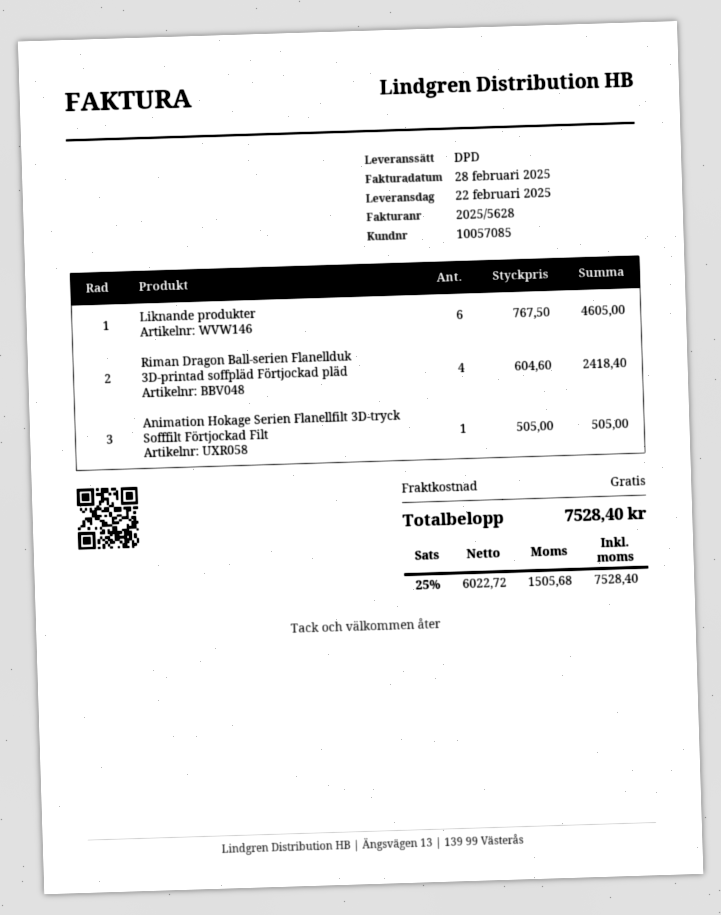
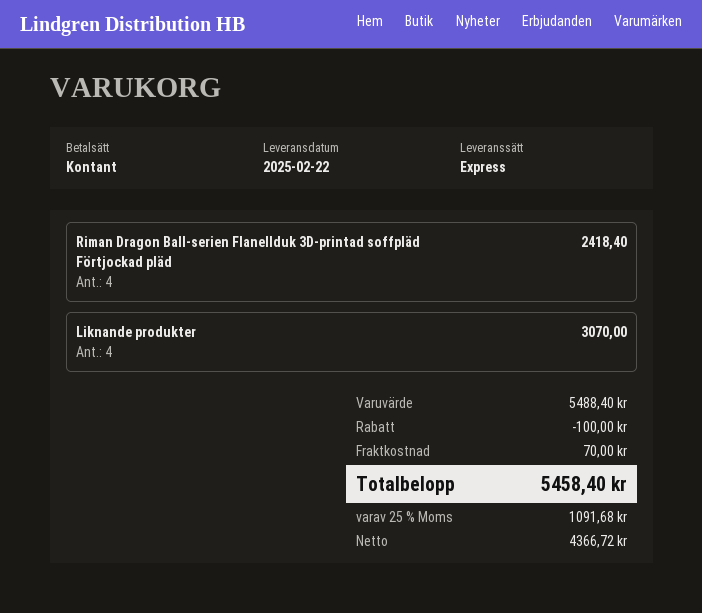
shipping method: DPD -> express
Liknande produkter: 6 for 4605.00 -> 4 for 3070.00
Animation Hokage Serien Flanellfilt 3D-tryck Sofffilt Förtjockad Filt: 1 for 505.00 -> none
discount: none -> 100.00
shipping: 0.00 -> 70.00
net: 6022.72 -> 4366.72
tax: 25% = 1505.68 -> 25% = 1091.68
total: 7528.40 -> 5458.40

